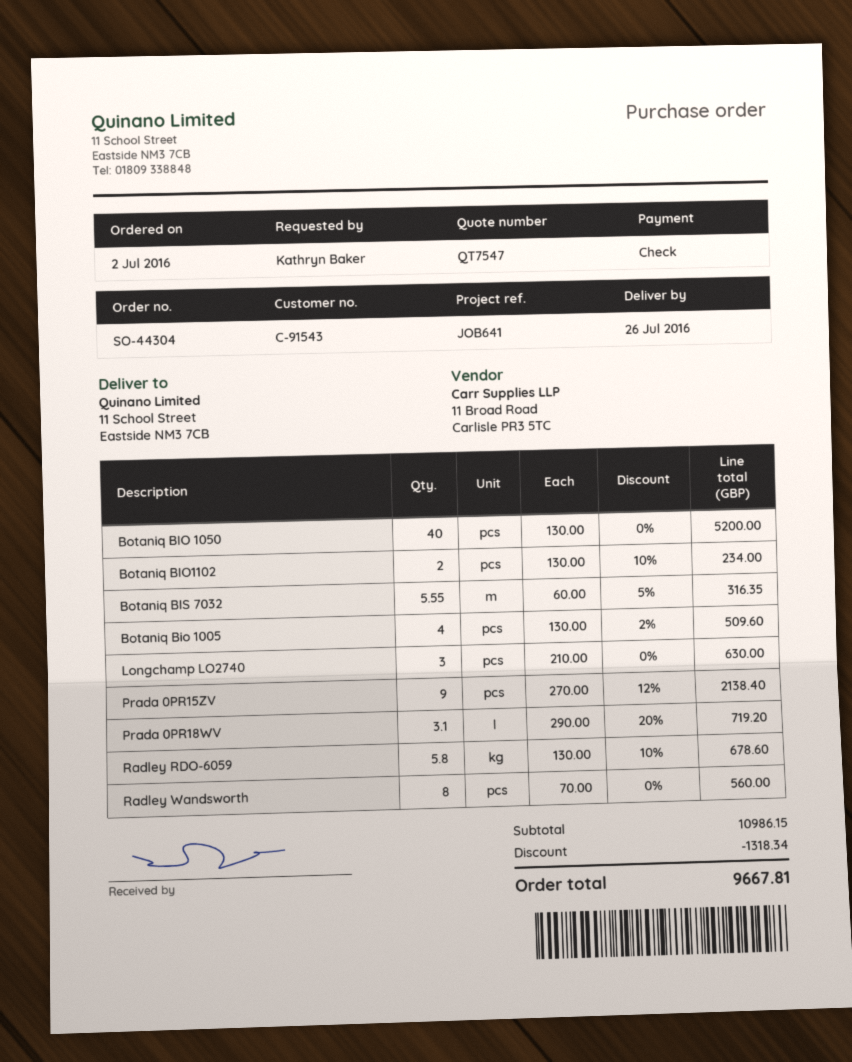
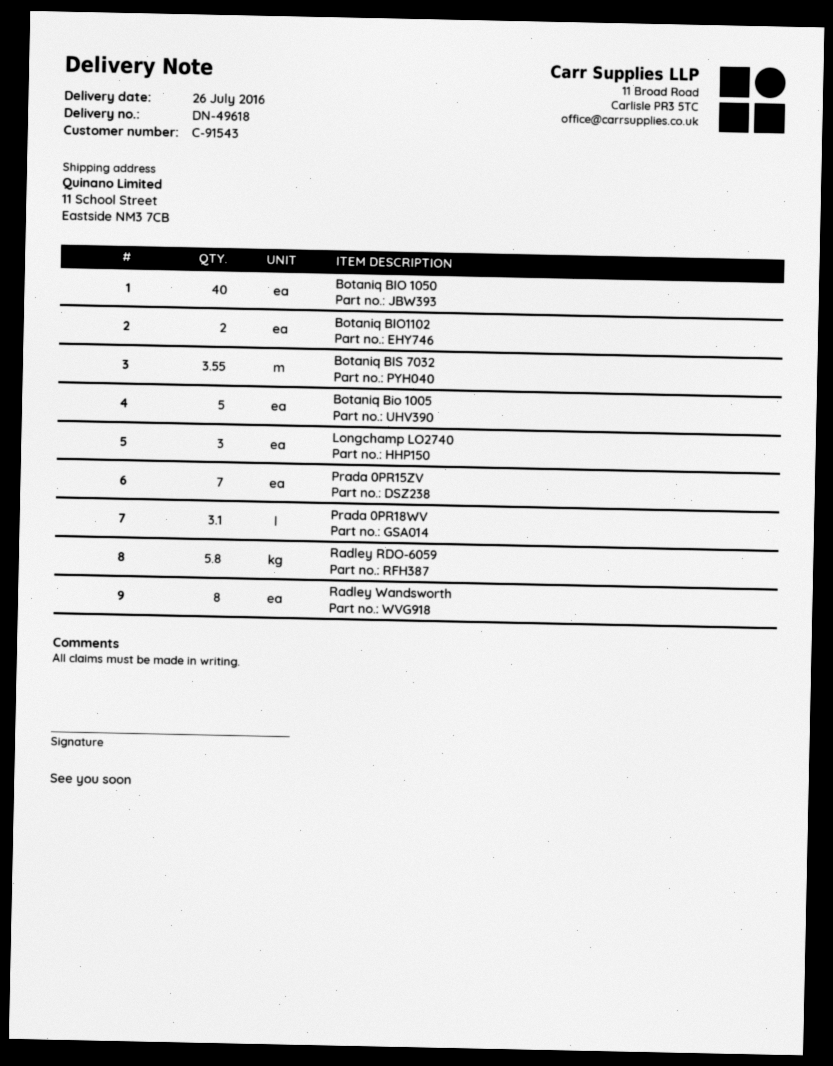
Botaniq BIS 7032: 5.55 -> 3.55
Botaniq Bio 1005: 4 -> 5
Prada 0PR15ZV: 9 -> 7

